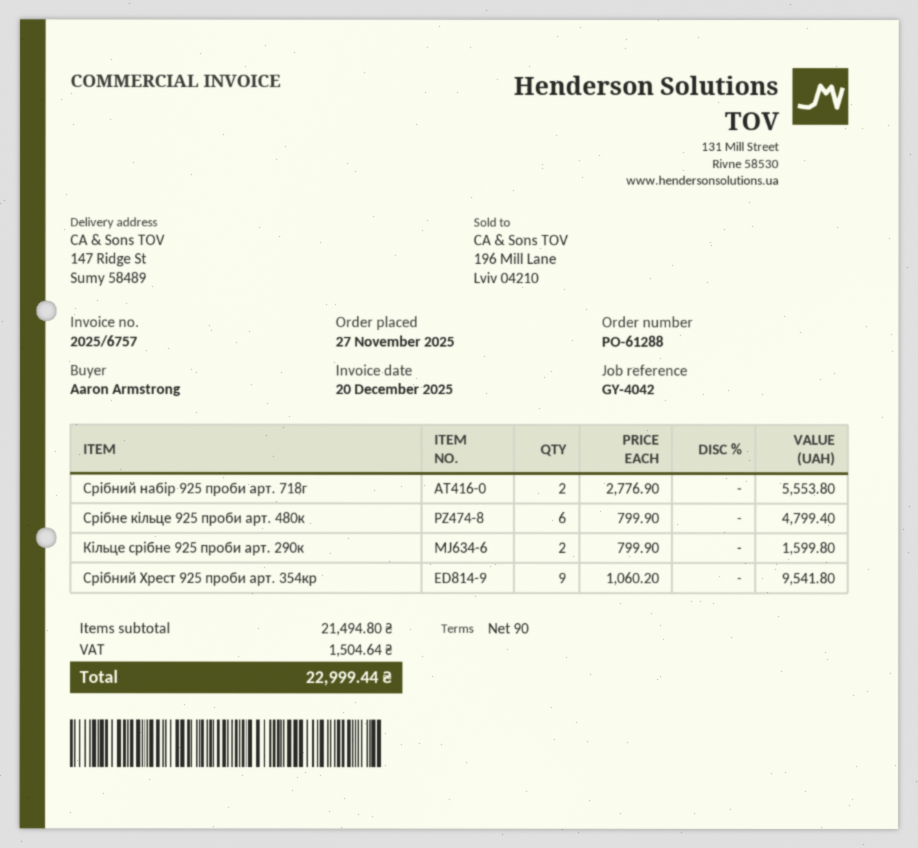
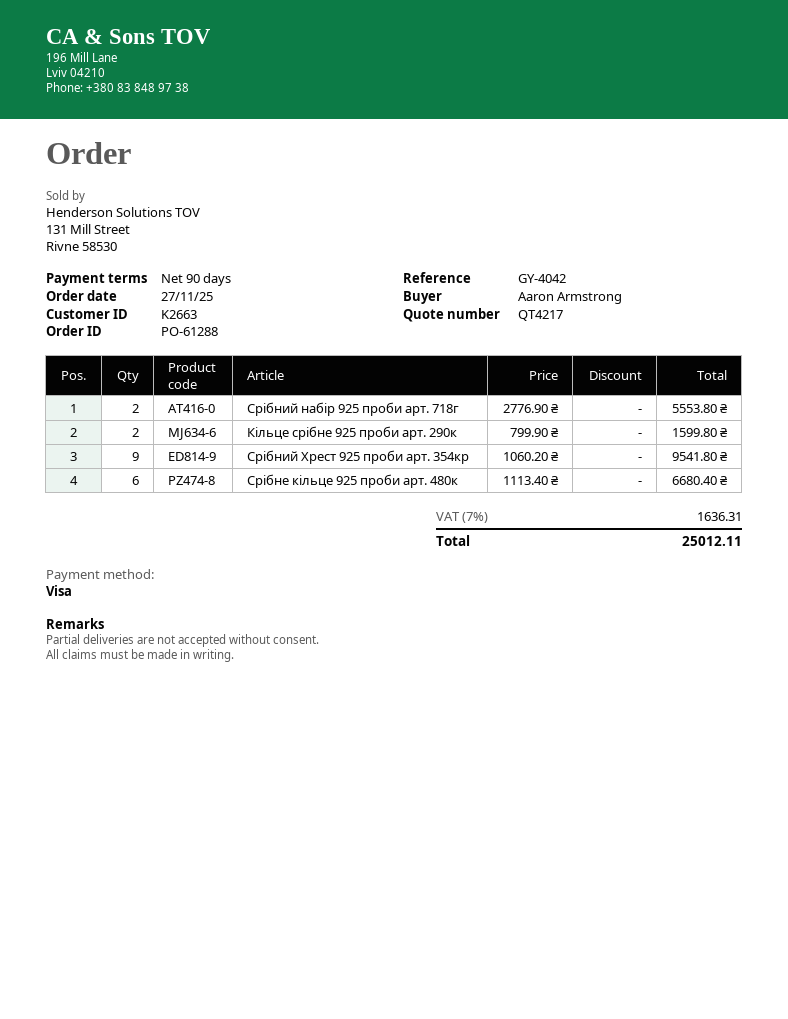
Срібне кільце 925 проби арт. 480к: 6 x 799.90 = 4799.40 -> 6 x 1113.40 = 6680.40
tax: 1504.64 -> 1636.31
total: 22999.44 -> 25012.11

